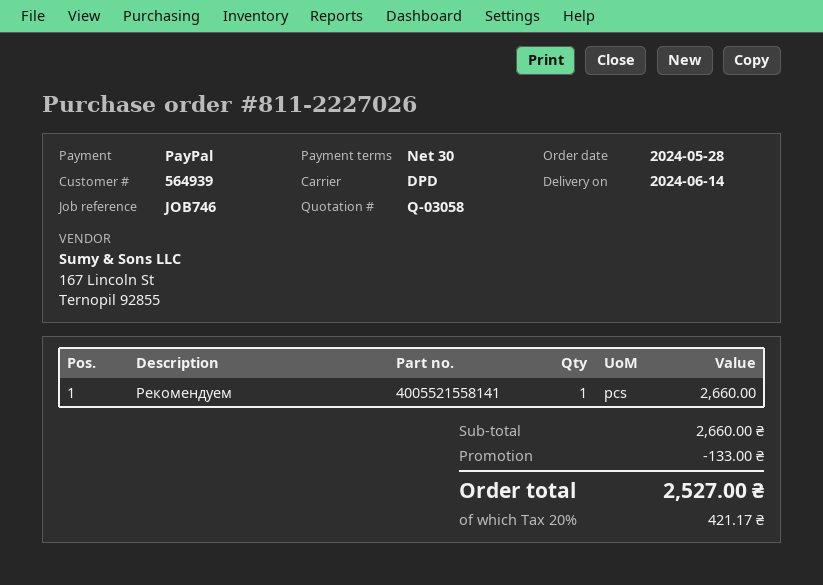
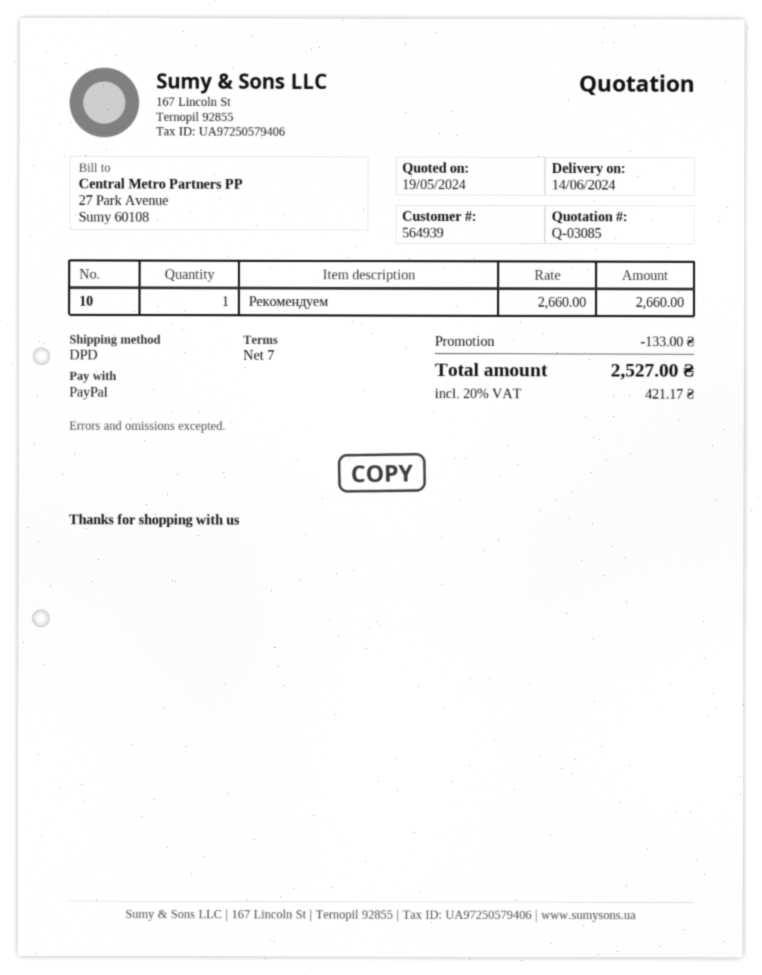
quote number: Q-03058 -> Q-03085
payment terms: 30 days -> 7 days

